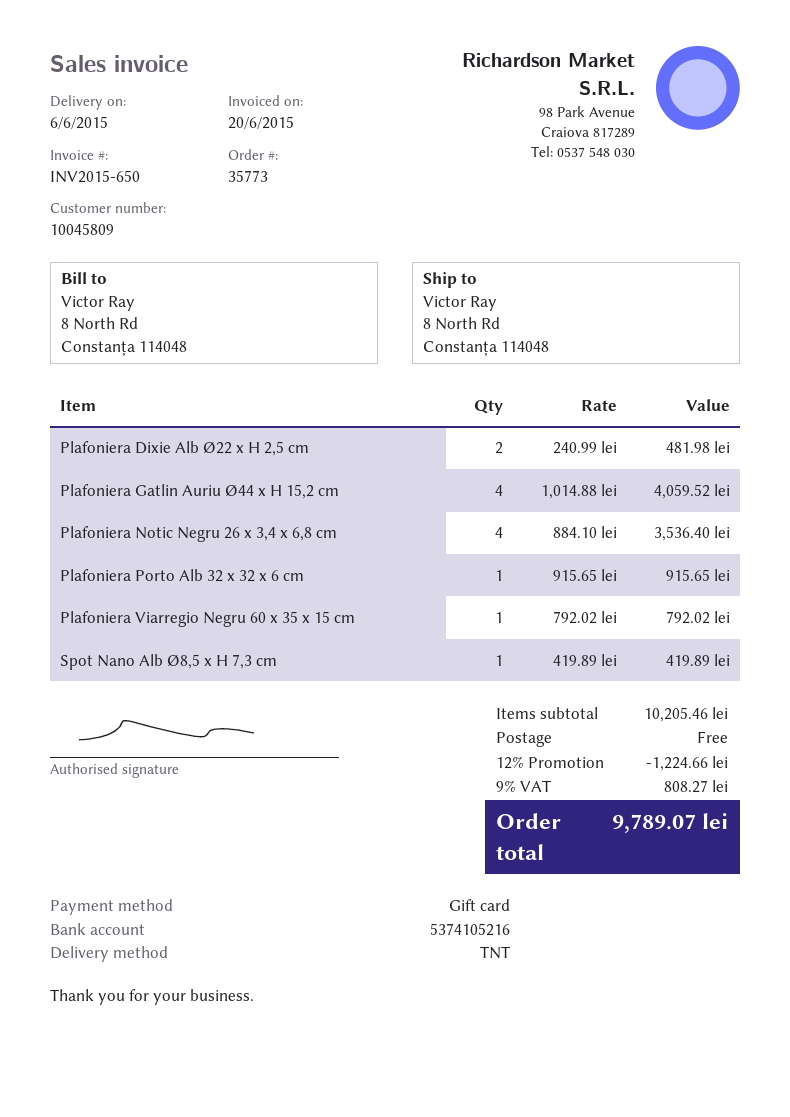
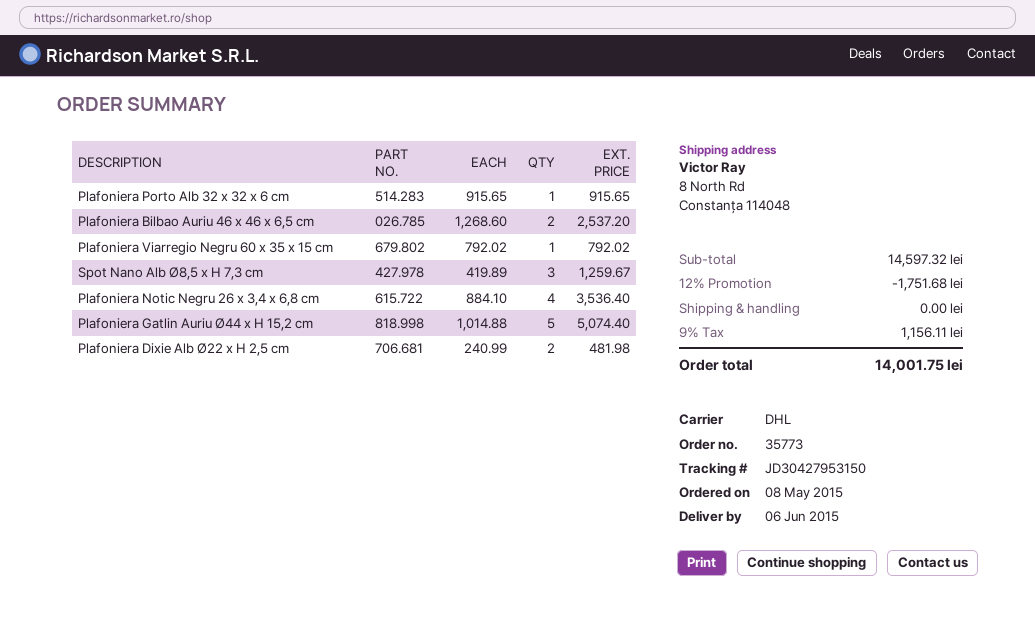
shipping method: TNT -> DHL
Plafoniera Gatlin Auriu Ø44 x H 15,2 cm: 4 x 1014.88 = 4059.52 -> 5 x 1014.88 = 5074.40
Spot Nano Alb Ø8,5 x H 7,3 cm: 1 x 419.89 = 419.89 -> 3 x 419.89 = 1259.67
Plafoniera Bilbao Auriu 46 x 46 x 6,5 cm: none -> 2 x 1268.60 = 2537.20
subtotal: 10205.46 -> 14597.32
discount: 12% = 1224.66 -> 12% = 1751.68
tax: 9% = 808.27 -> 9% = 1156.11
total: 9789.07 -> 14001.75

